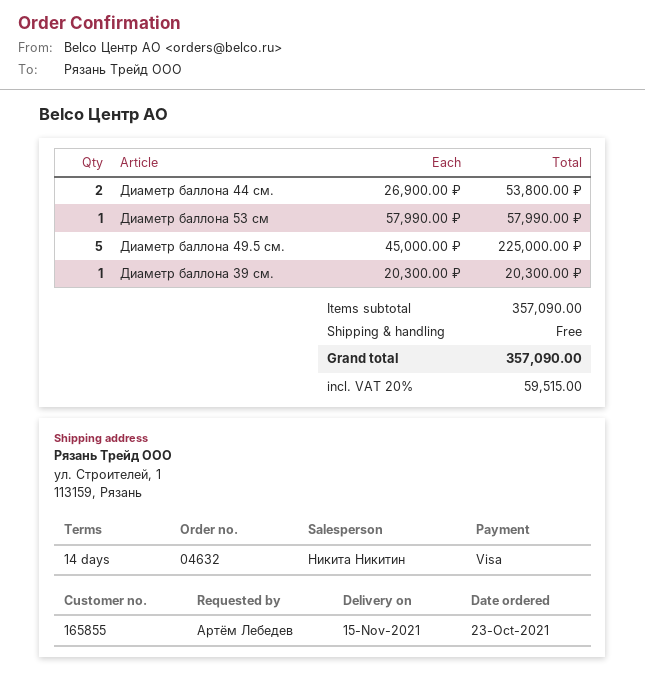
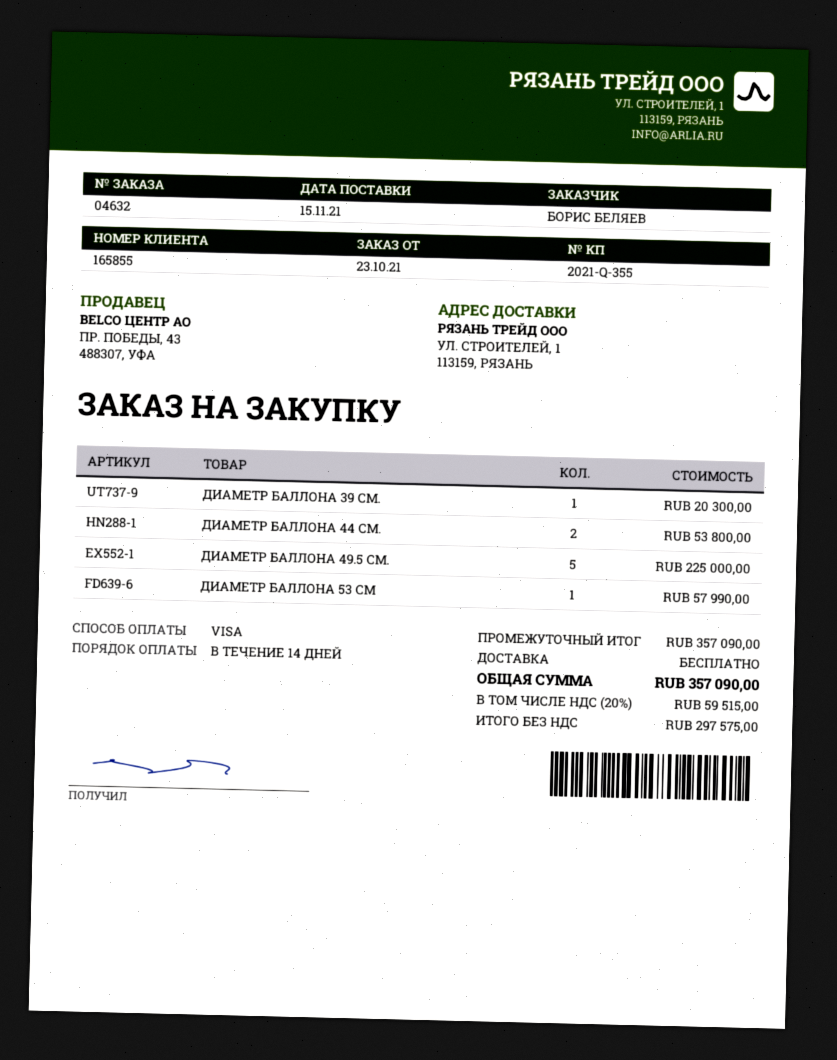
ordered by: Артём Лебедев -> БОРИС БЕЛЯЕВ

